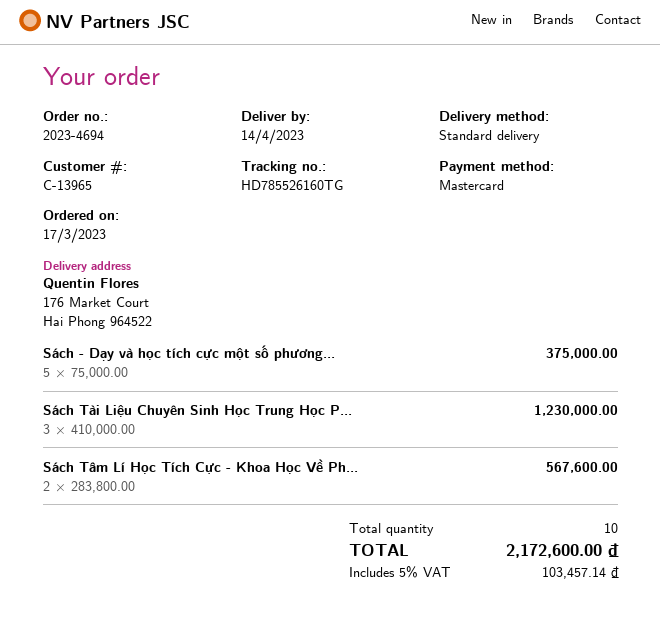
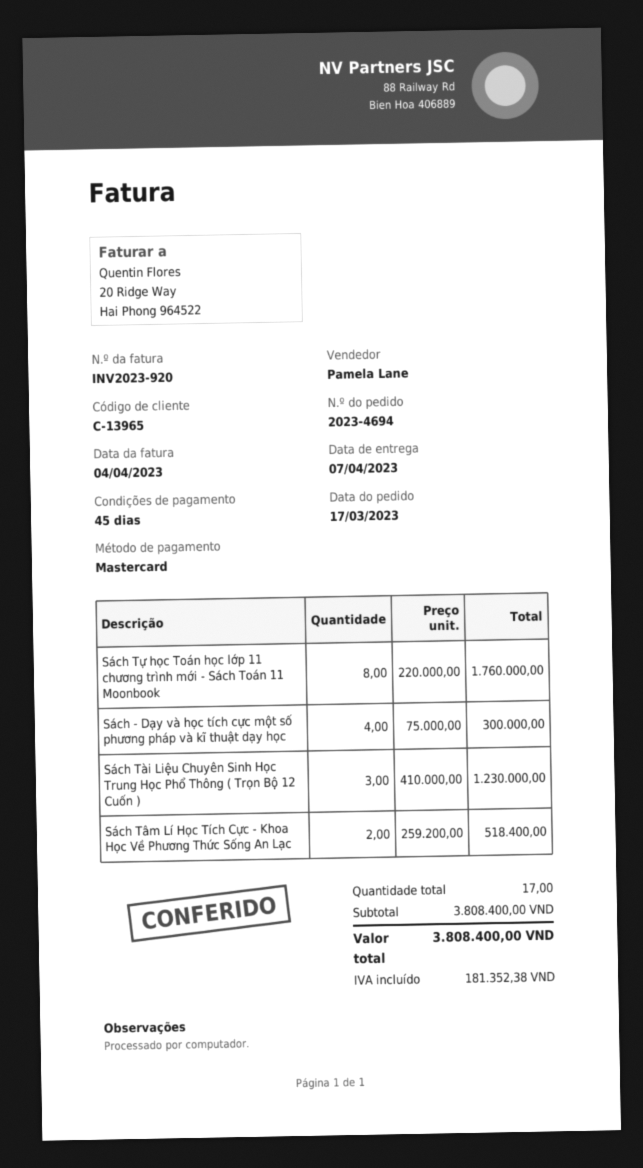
delivery date: 2023-04-14 -> 2023-04-07
Sách - Dạy và học tích cực một số phương...: 5 x 75000.00 = 375000.00 -> 4 x 75000.00 = 300000.00
Sách Tâm Lí Học Tích Cực - Khoa Học Về Ph...: 2 x 283800.00 = 567600.00 -> 2 x 259200.00 = 518400.00
Sách Tự học Toán học lớp 11 chương trình mới - Sách Toán 11 Moonbook: none -> 8 x 220000.00 = 1760000.00
total quantity: 10 -> 17
tax: 103457.14 -> 181352.38
total: 2172600.00 -> 3808400.00

